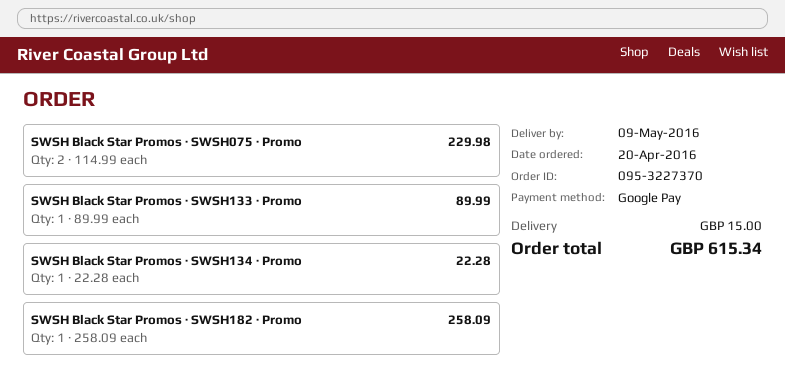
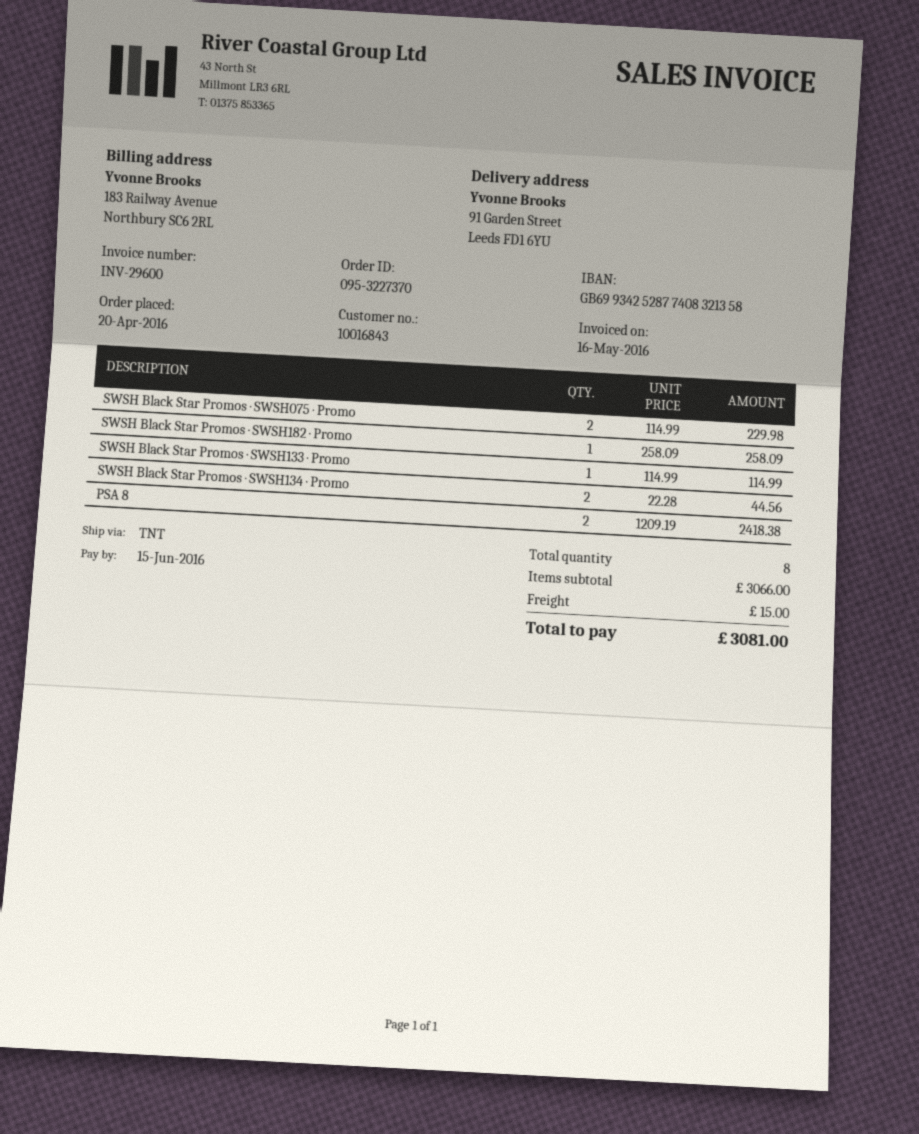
SWSH Black Star Promos · SWSH133 · Promo: 1 x 89.99 = 89.99 -> 1 x 114.99 = 114.99
SWSH Black Star Promos · SWSH134 · Promo: 1 x 22.28 = 22.28 -> 2 x 22.28 = 44.56
PSA 8: none -> 2 x 1209.19 = 2418.38
total: 615.34 -> 3081.00

